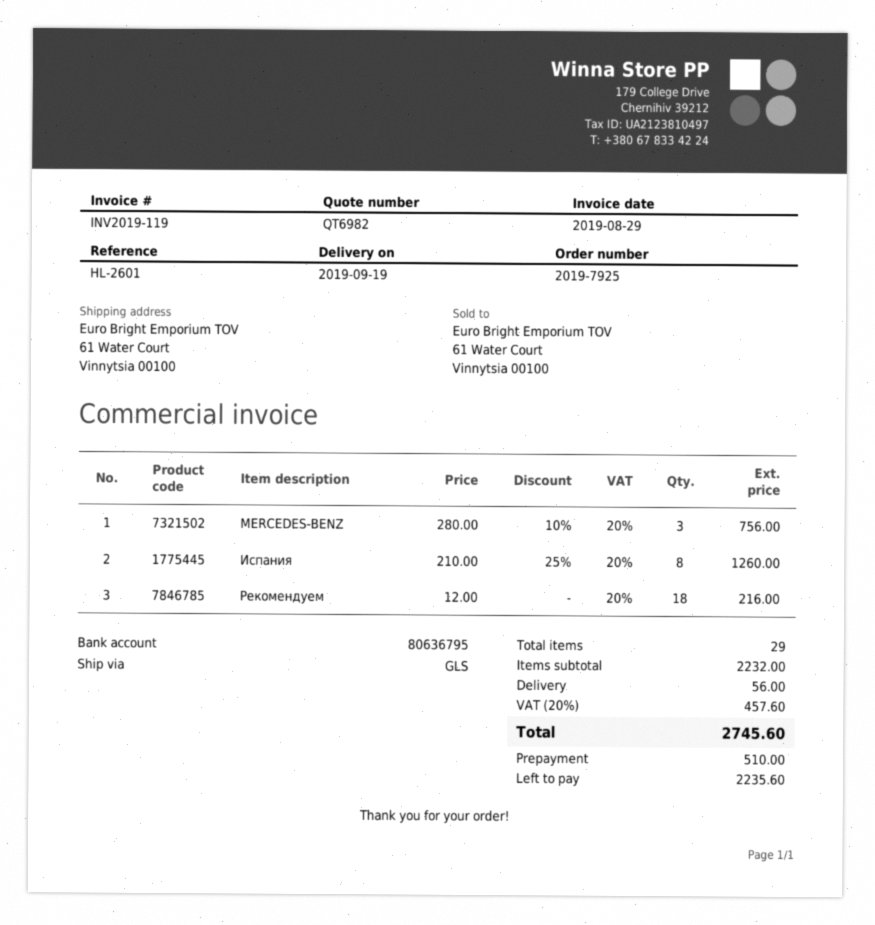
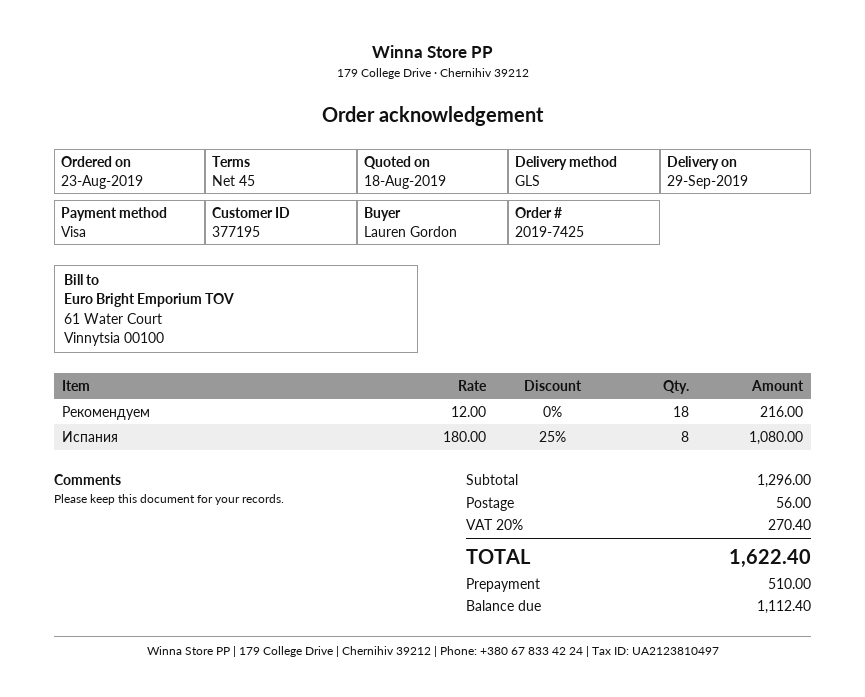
order number: 2019-7925 -> 2019-7425
delivery date: 2019-09-19 -> 2019-09-29
MERCEDES-BENZ: 3 x 280.00 - 10% = 756.00 -> none
Испания: 8 x 210.00 - 25% = 1260.00 -> 8 x 180.00 - 25% = 1080.00
subtotal: 2232.00 -> 1296.00
tax: 20% = 457.60 -> 20% = 270.40
total: 2745.60 -> 1622.40
balance: 2235.60 -> 1112.40

